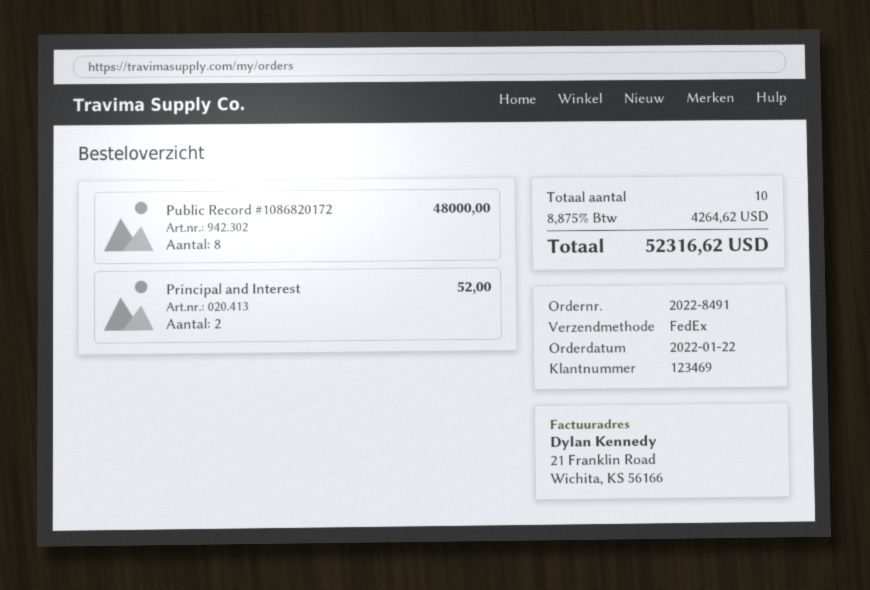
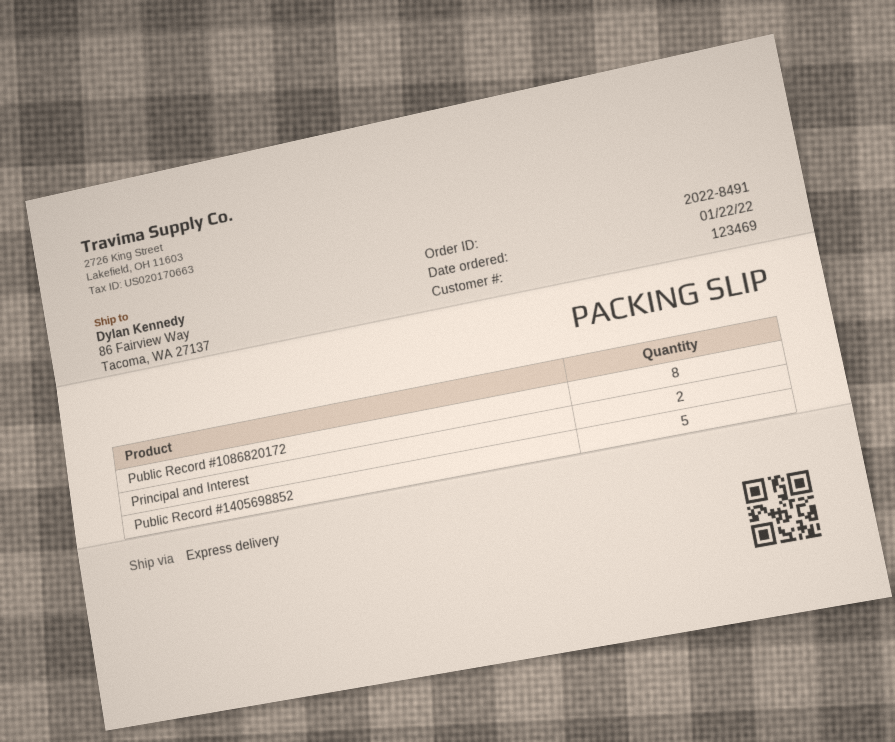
shipping method: FedEx -> express
Public Record #1405698852: none -> 5

